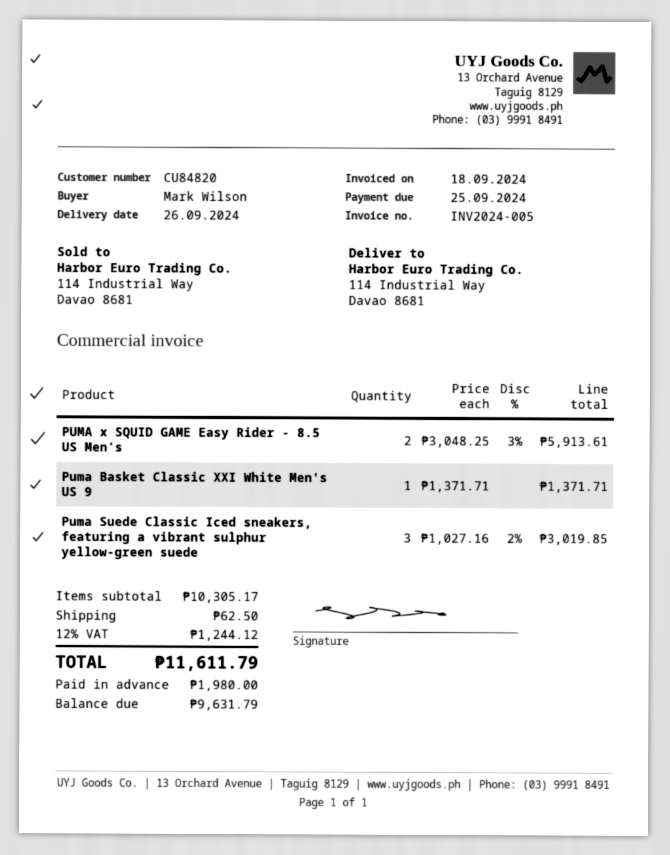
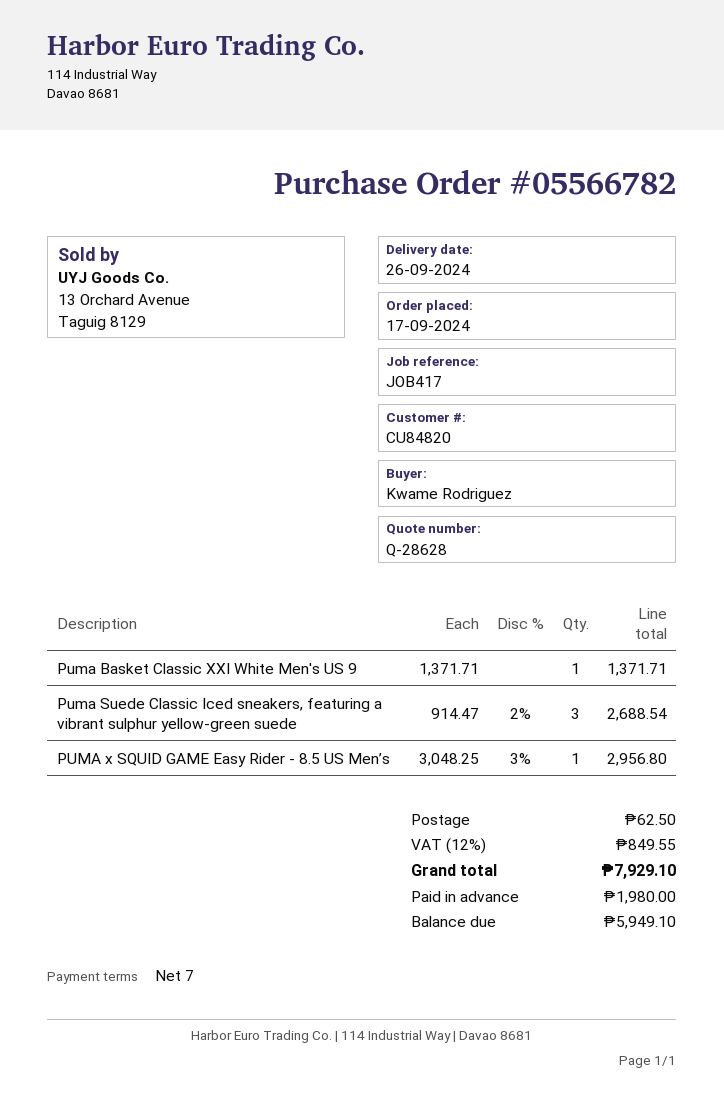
ordered by: Mark Wilson -> Kwame Rodriguez
PUMA x SQUID GAME Easy Rider - 8.5 US Men’s: 2 x 3048.25 - 3% = 5913.61 -> 1 x 3048.25 - 3% = 2956.80
Puma Suede Classic Iced sneakers, featuring a vibrant sulphur yellow-green suede: 3 x 1027.16 - 2% = 3019.85 -> 3 x 914.47 - 2% = 2688.54
tax: 12% = 1244.12 -> 12% = 849.55
total: 11611.79 -> 7929.10
balance: 9631.79 -> 5949.10

